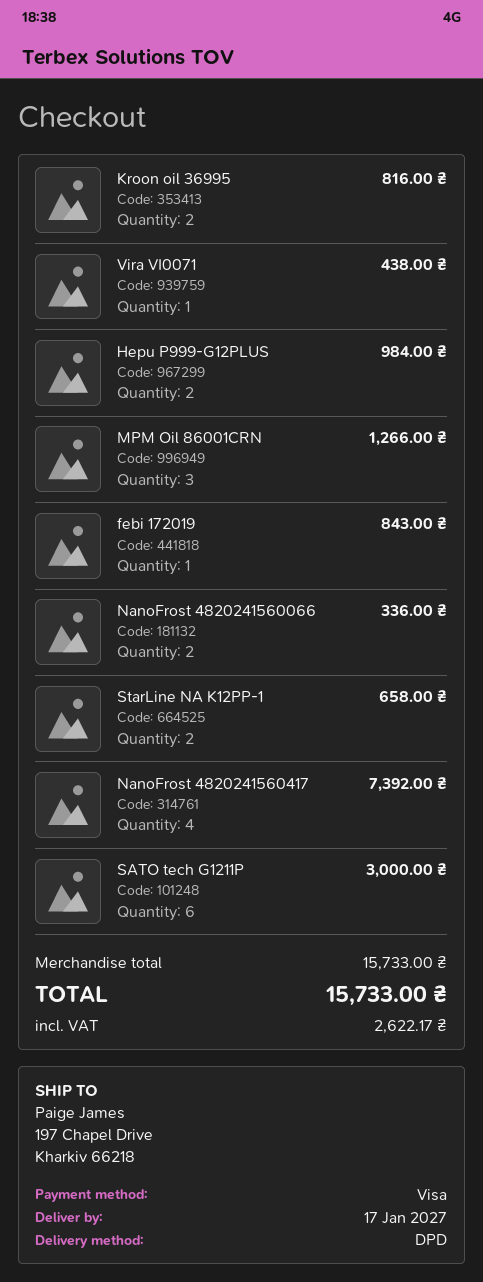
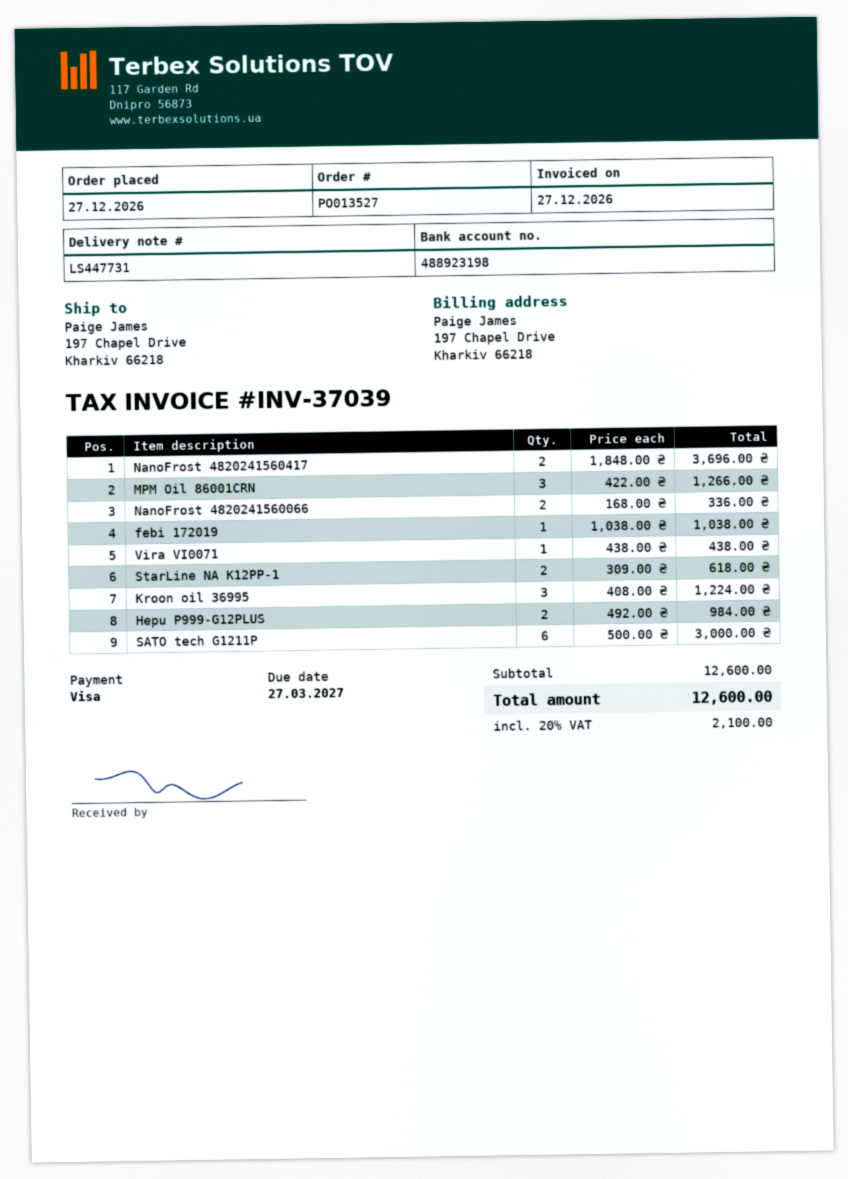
Kroon oil 36995: 2 for 816.00 -> 3 for 1224.00
febi 172019: 1 for 843.00 -> 1 for 1038.00
StarLine NA K12PP-1: 2 for 658.00 -> 2 for 618.00
NanoFrost 4820241560417: 4 for 7392.00 -> 2 for 3696.00
subtotal: 15733.00 -> 12600.00
tax: 2622.17 -> 2100.00
total: 15733.00 -> 12600.00

